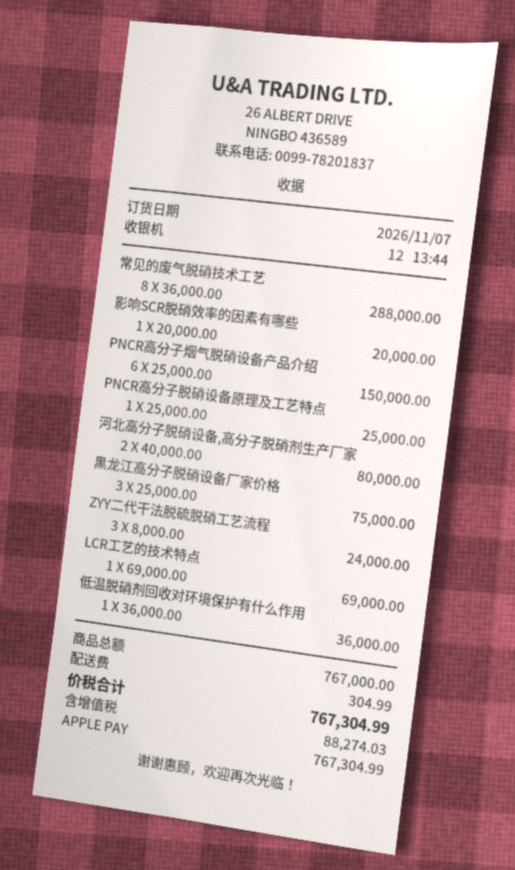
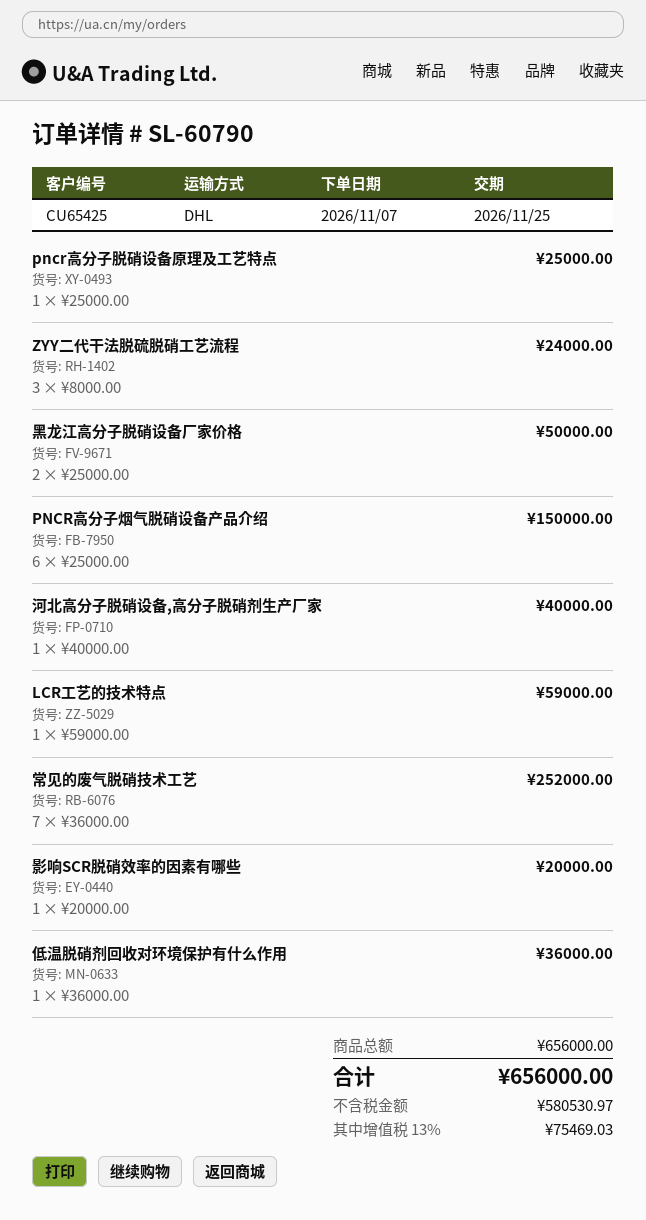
常见的废气脱硝技术工艺: 8 x 36000.00 = 288000.00 -> 7 x 36000.00 = 252000.00
河北高分子脱硝设备,高分子脱硝剂生产厂家: 2 x 40000.00 = 80000.00 -> 1 x 40000.00 = 40000.00
黑龙江高分子脱硝设备厂家价格: 3 x 25000.00 = 75000.00 -> 2 x 25000.00 = 50000.00
LCR工艺的技术特点: 1 x 69000.00 = 69000.00 -> 1 x 59000.00 = 59000.00
subtotal: 767000.00 -> 656000.00
shipping: 304.99 -> none
tax: 88274.03 -> 75469.03
total: 767304.99 -> 656000.00

